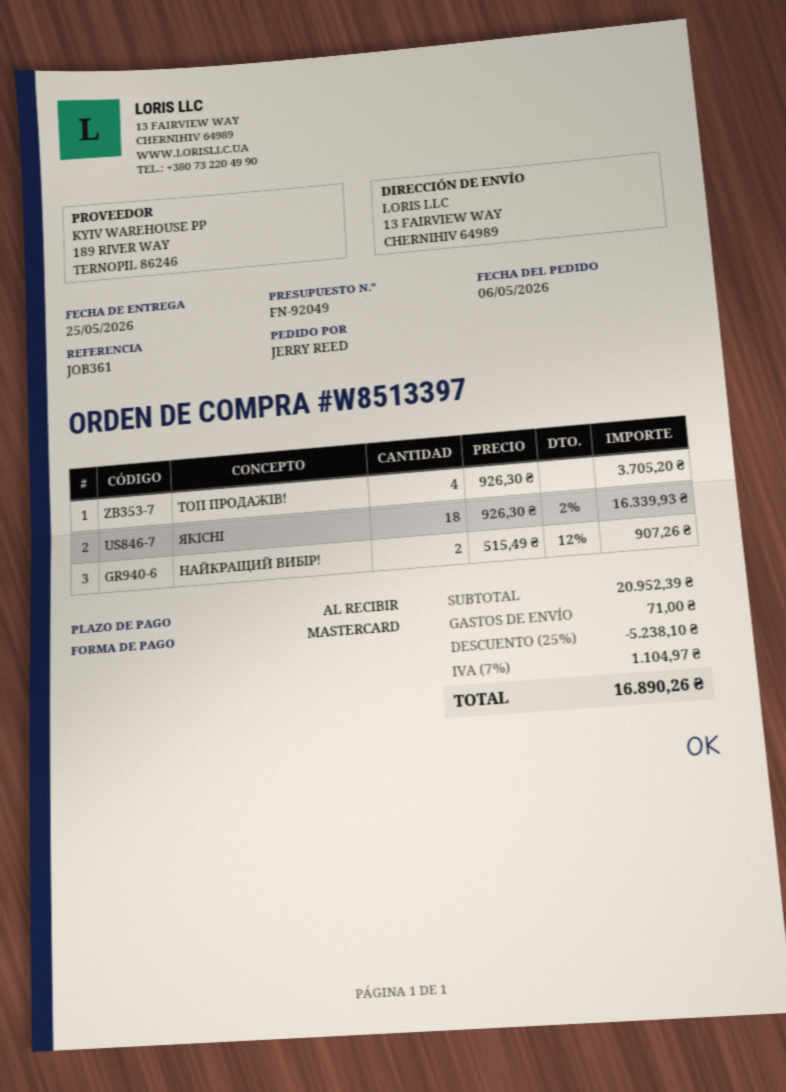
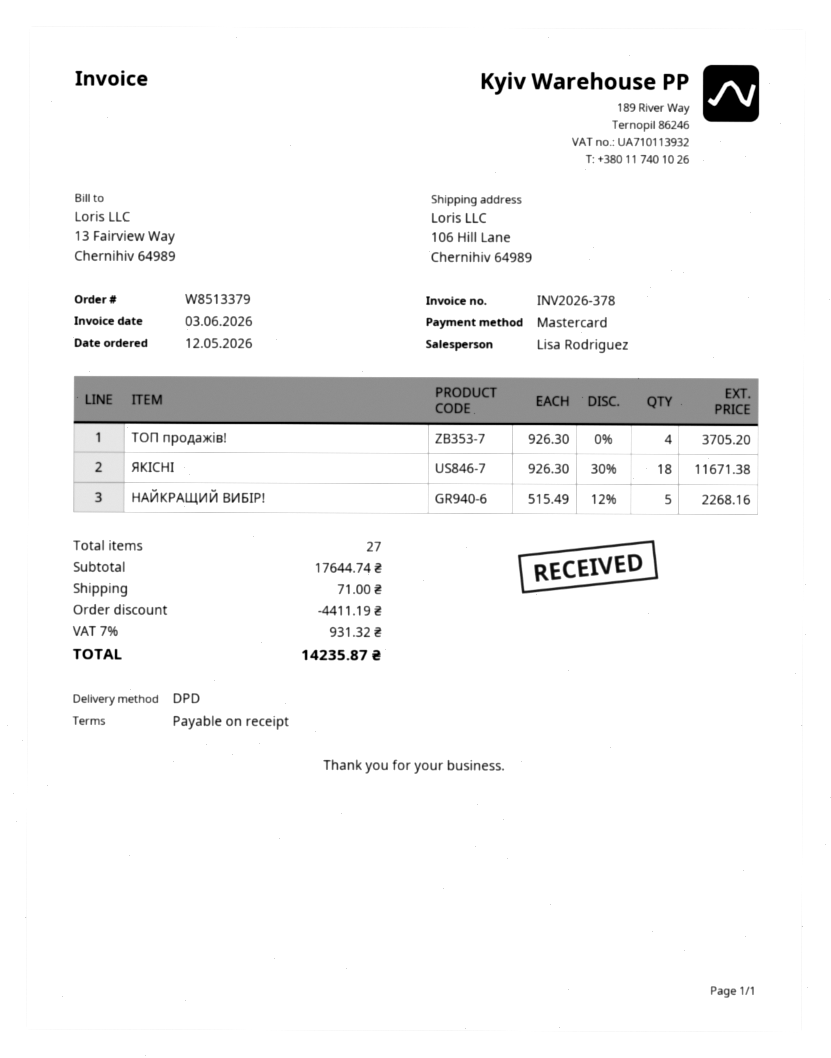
order number: W8513397 -> W8513379
order date: 2026-05-06 -> 2026-05-12
ship to: 13 FAIRVIEW WAY, CHERNIHIV 64989 -> 106 Hill Lane, Chernihiv 64989
ЯКІСНІ: 18 x 926.30 - 2% = 16339.93 -> 18 x 926.30 - 30% = 11671.38
НАЙКРАЩИЙ ВИБІР!: 2 x 515.49 - 12% = 907.26 -> 5 x 515.49 - 12% = 2268.16
subtotal: 20952.39 -> 17644.74
discount: 5238.10 -> 4411.19
tax: 7% = 1104.97 -> 7% = 931.32
total: 16890.26 -> 14235.87

